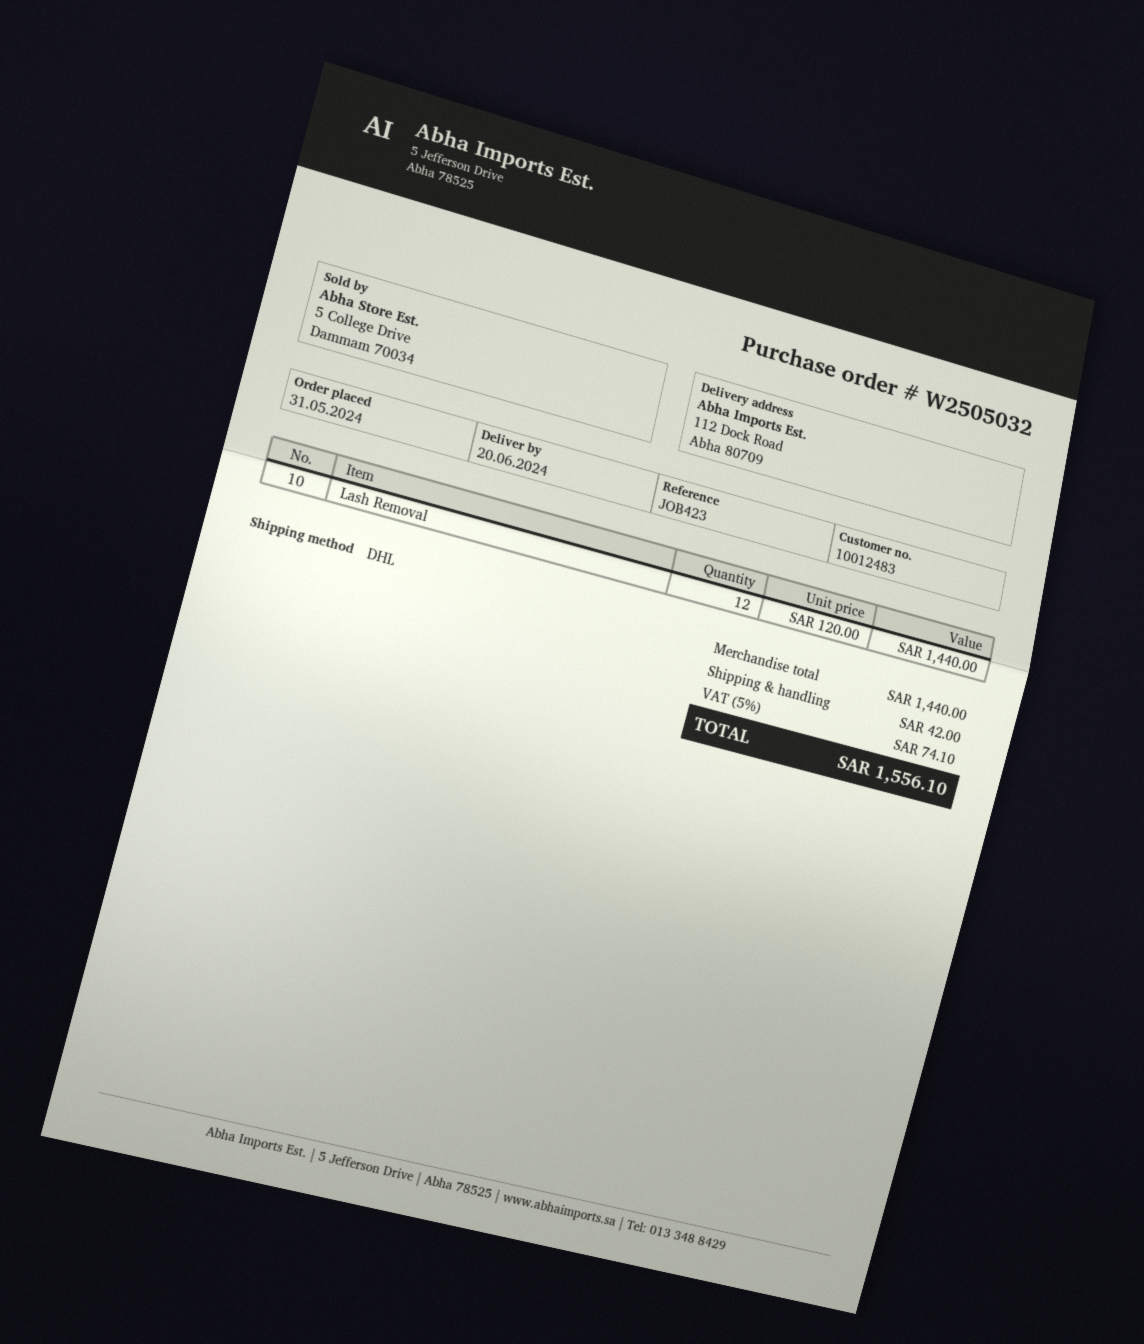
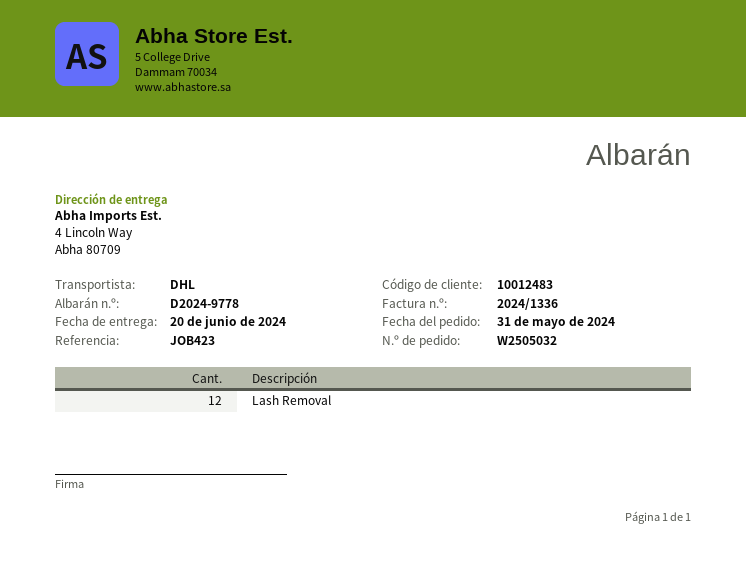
ship to: 112 Dock Road, Abha 80709 -> 4 Lincoln Way, Abha 80709

